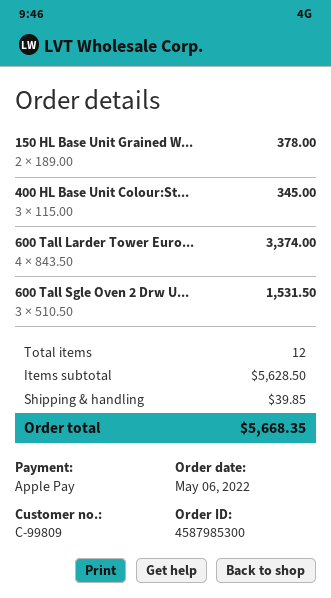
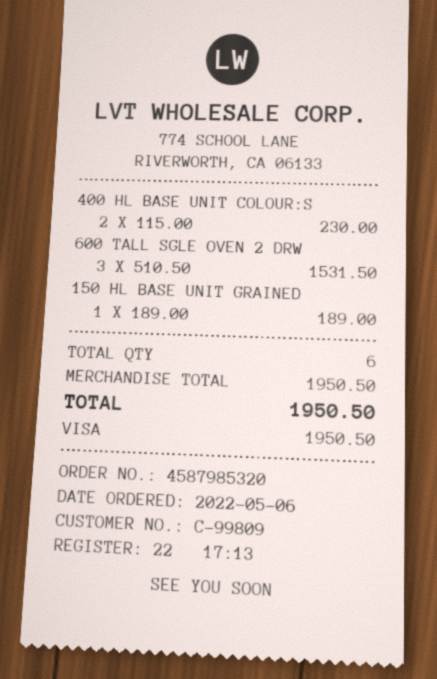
order number: 4587985300 -> 4587985320
payment method: Apple Pay -> Visa
150 HL Base Unit Grained W...: 2 x 189.00 = 378.00 -> 1 x 189.00 = 189.00
400 HL Base Unit Colour:St...: 3 x 115.00 = 345.00 -> 2 x 115.00 = 230.00
600 Tall Larder Tower Euro...: 4 x 843.50 = 3374.00 -> none
total quantity: 12 -> 6
subtotal: 5628.50 -> 1950.50
shipping: 39.85 -> none
total: 5668.35 -> 1950.50

